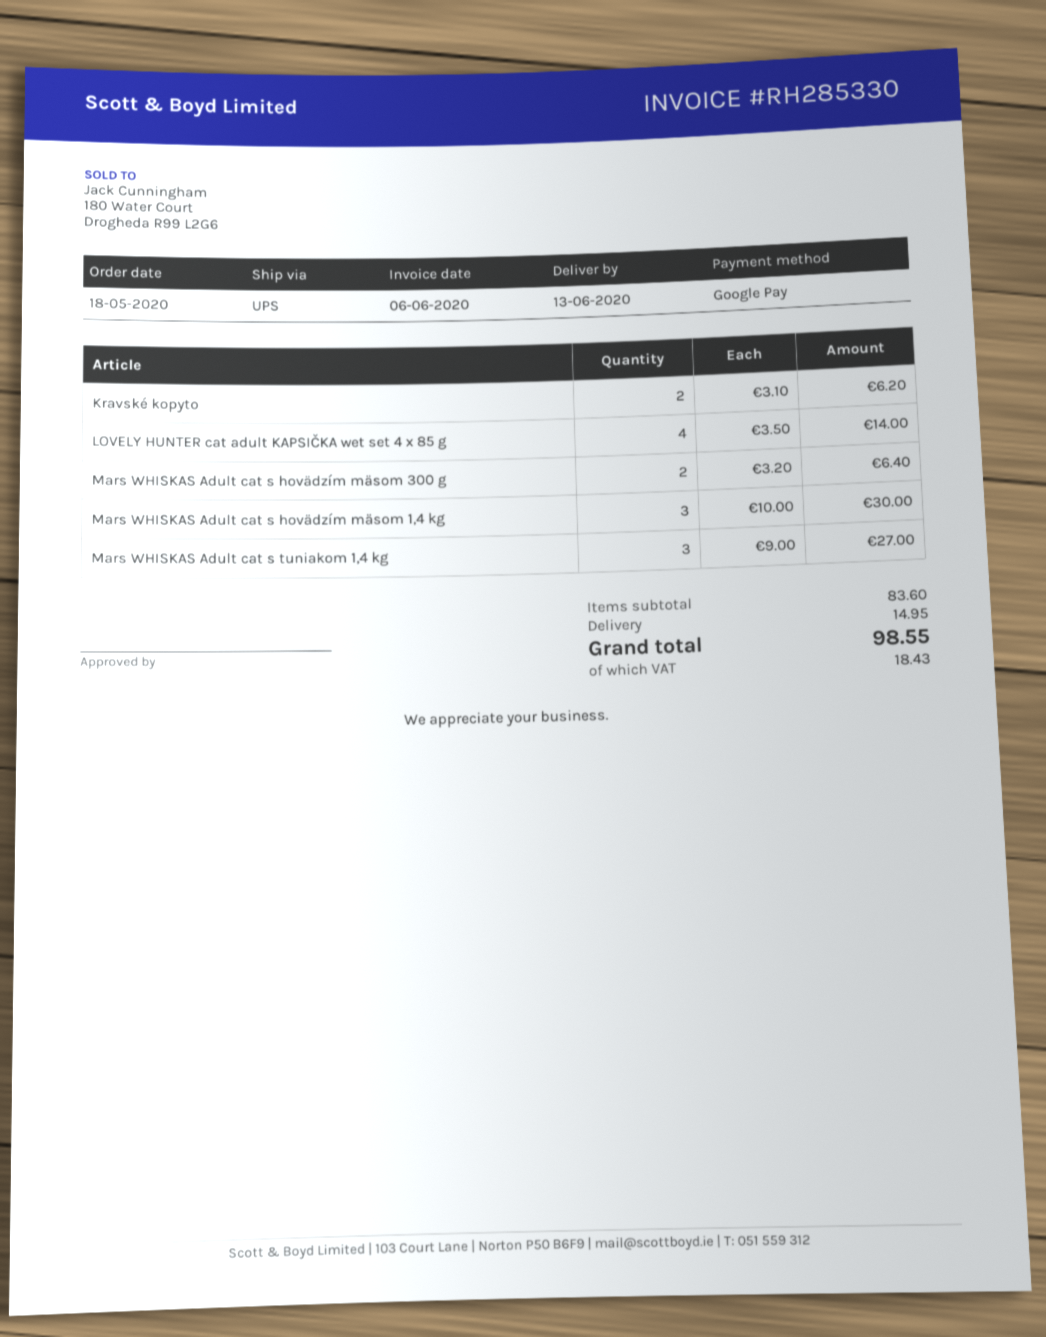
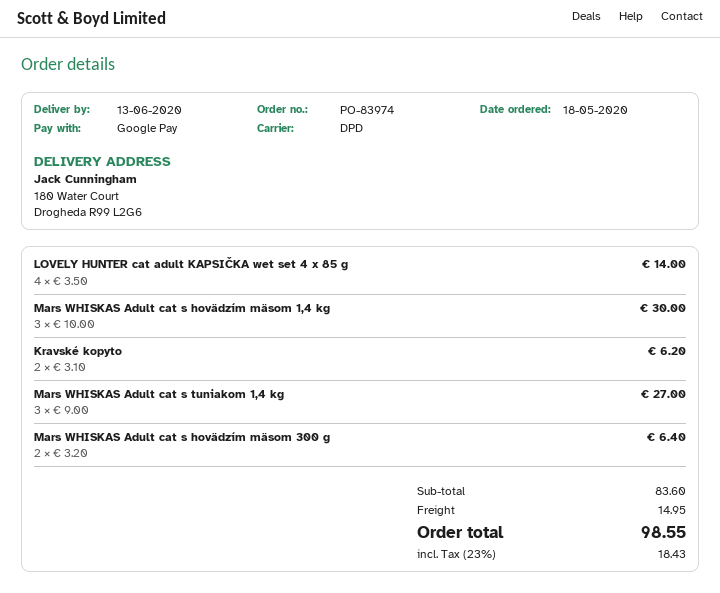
shipping method: UPS -> DPD

